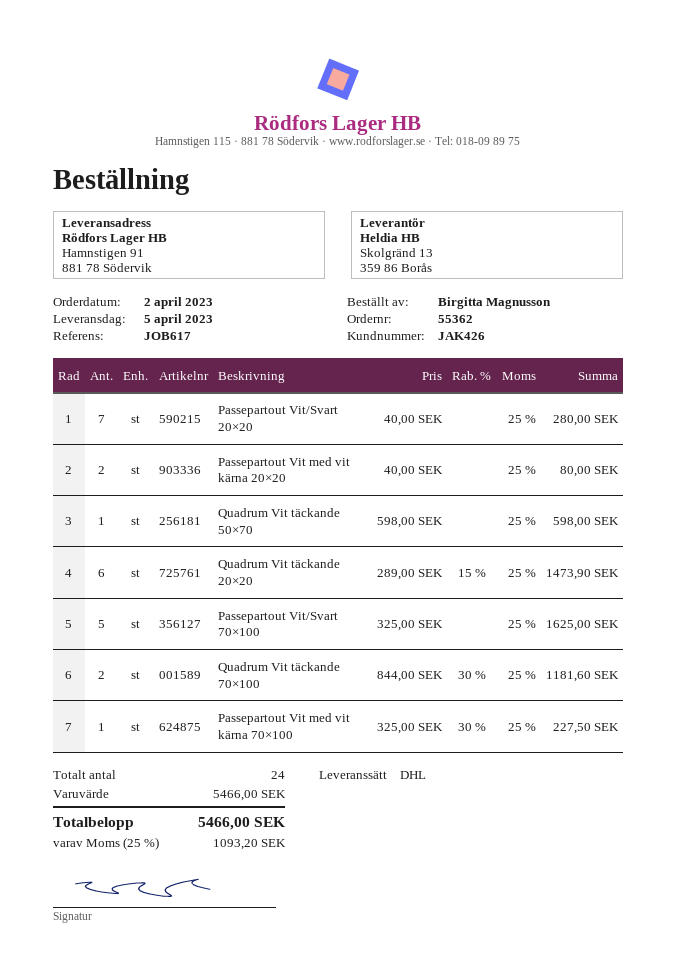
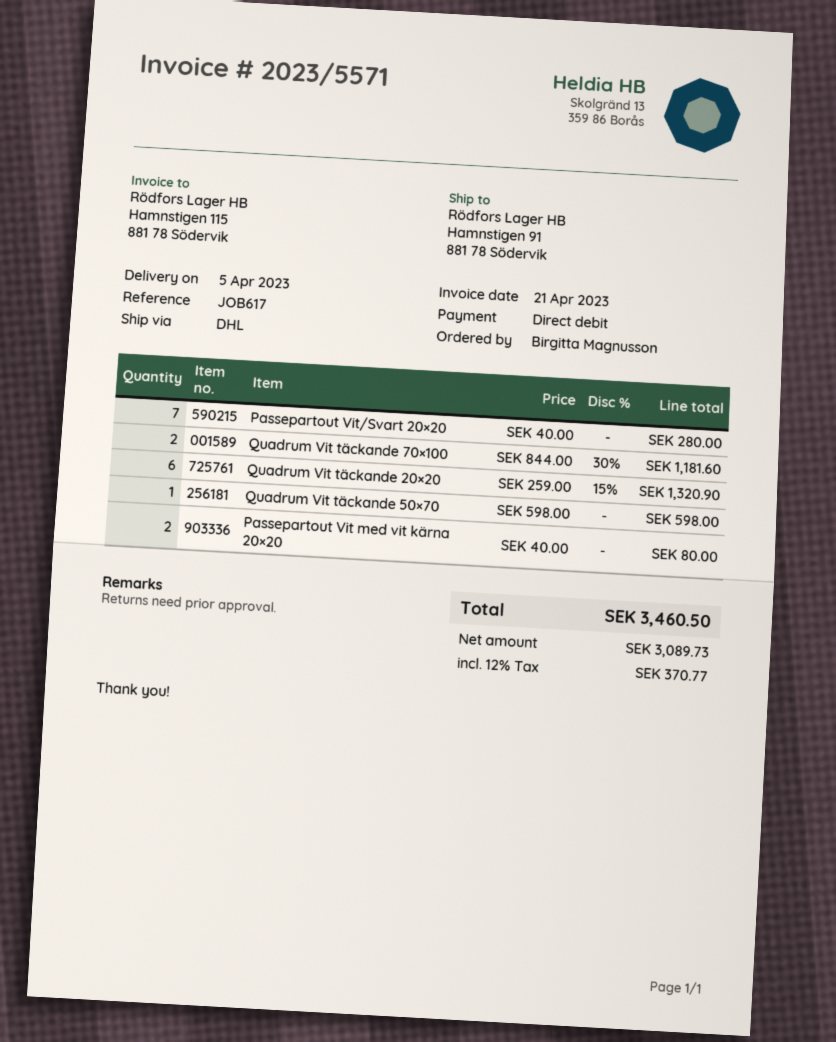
Quadrum Vit täckande 20×20: 6 x 289.00 - 15% = 1473.90 -> 6 x 259.00 - 15% = 1320.90
Passepartout Vit/Svart 70×100: 5 x 325.00 = 1625.00 -> none
Passepartout Vit med vit kärna 70×100: 1 x 325.00 - 30% = 227.50 -> none
tax: 25% = 1093.20 -> 12% = 370.77
total: 5466.00 -> 3460.50

